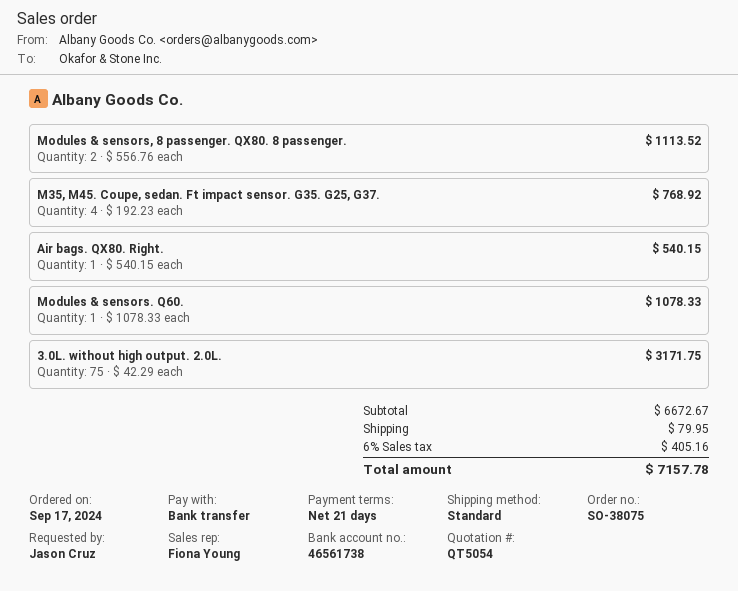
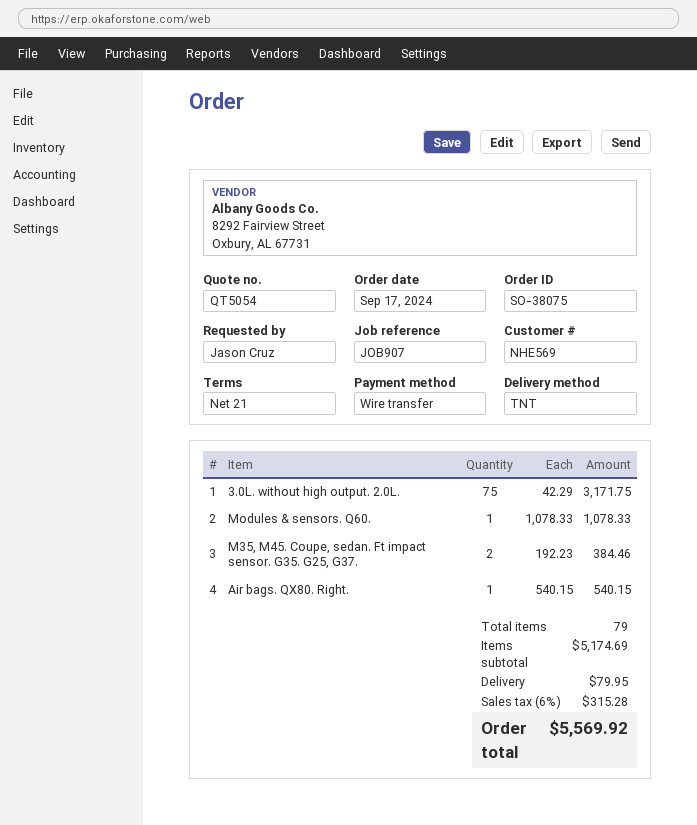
shipping method: standard -> TNT
Modules & sensors, 8 passenger. QX80. 8 passenger.: 2 x 556.76 = 1113.52 -> none
M35, M45. Coupe, sedan. Ft impact sensor. G35. G25, G37.: 4 x 192.23 = 768.92 -> 2 x 192.23 = 384.46
subtotal: 6672.67 -> 5174.69
tax: 6% = 405.16 -> 6% = 315.28
total: 7157.78 -> 5569.92

